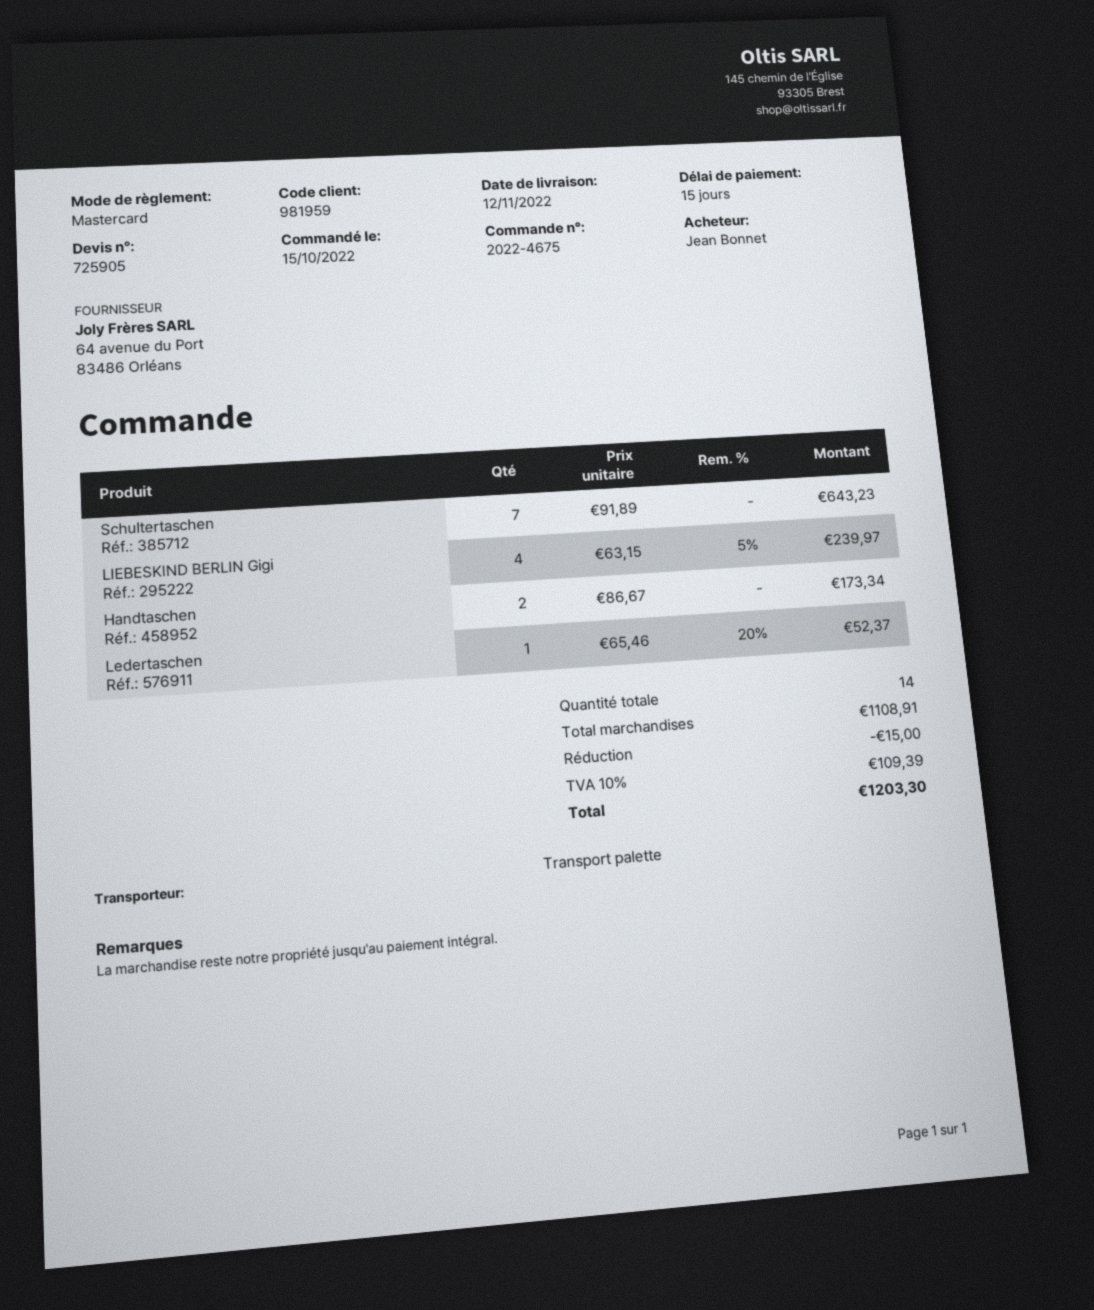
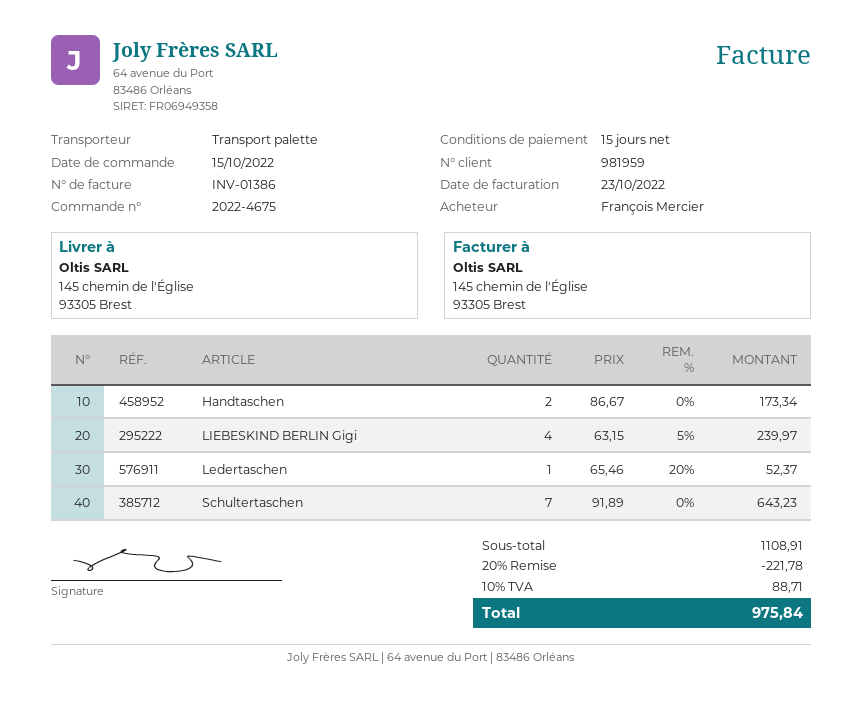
ordered by: Jean Bonnet -> François Mercier
discount: 15.00 -> 221.78
tax: 10% = 109.39 -> 10% = 88.71
total: 1203.30 -> 975.84

